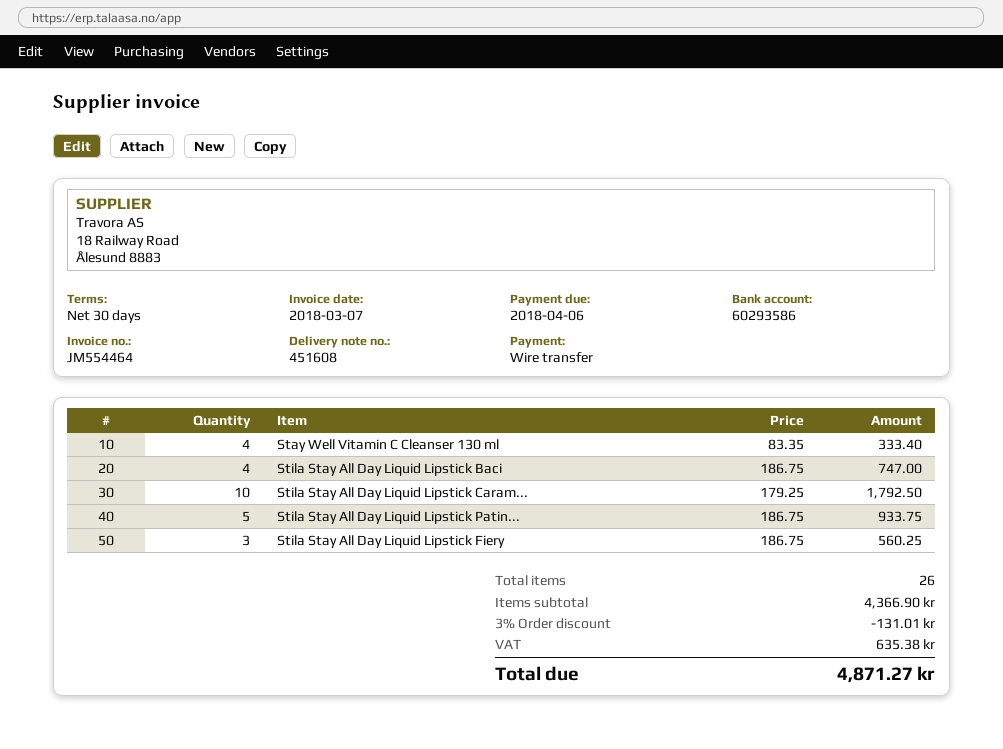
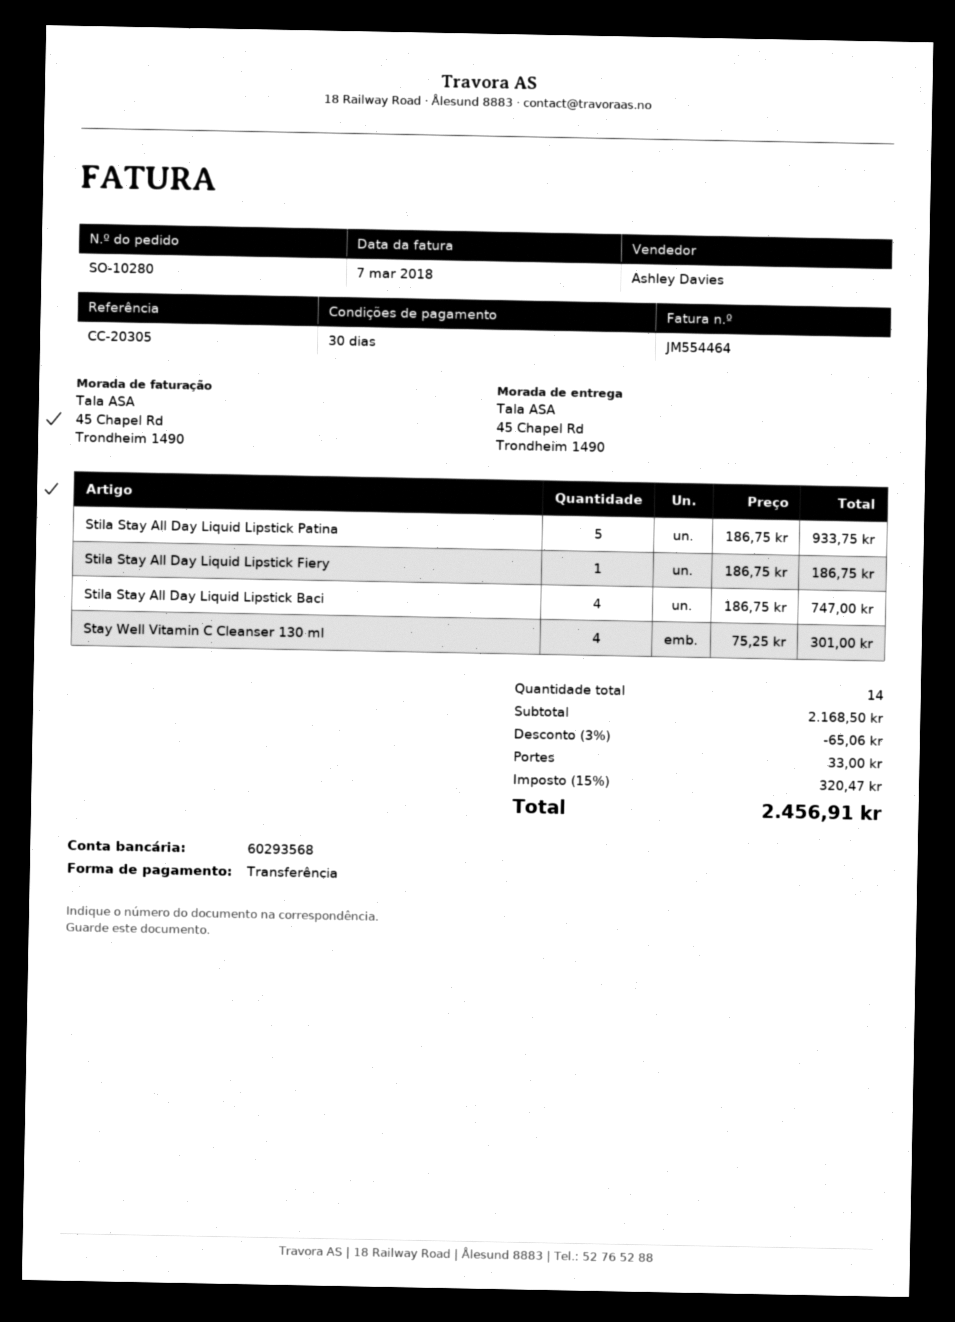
bank account: 60293586 -> 60293568
Stay Well Vitamin C Cleanser 130 ml: 4 x 83.35 = 333.40 -> 4 x 75.25 = 301.00
Stila Stay All Day Liquid Lipstick Caram...: 10 x 179.25 = 1792.50 -> none
Stila Stay All Day Liquid Lipstick Fiery: 3 x 186.75 = 560.25 -> 1 x 186.75 = 186.75
total quantity: 26 -> 14
subtotal: 4366.90 -> 2168.50
discount: 3% = 131.01 -> 3% = 65.06
shipping: none -> 33.00
tax: 635.38 -> 320.47
total: 4871.27 -> 2456.91

